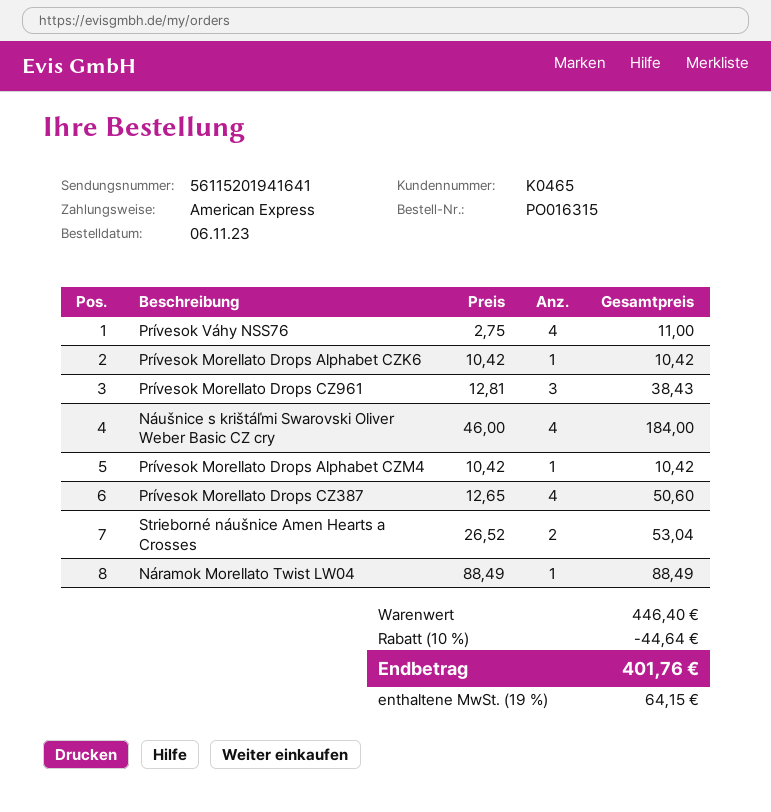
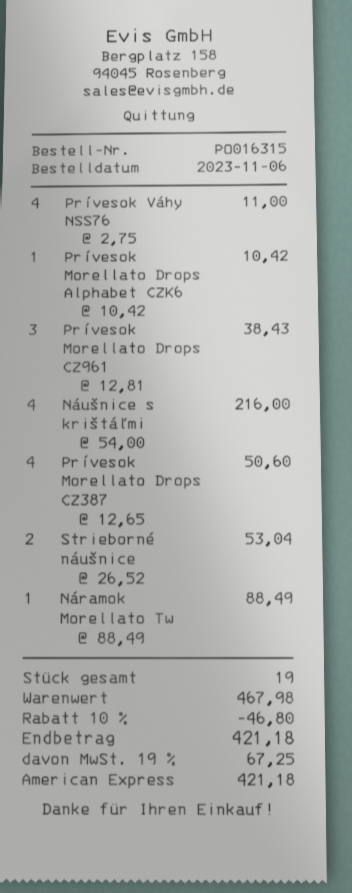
Náušnice s krištáľmi Swarovski Oliver Weber Basic CZ cry: 4 x 46.00 = 184.00 -> 4 x 54.00 = 216.00
Prívesok Morellato Drops Alphabet CZM4: 1 x 10.42 = 10.42 -> none
subtotal: 446.40 -> 467.98
discount: 10% = 44.64 -> 10% = 46.80
tax: 19% = 64.15 -> 19% = 67.25
total: 401.76 -> 421.18

